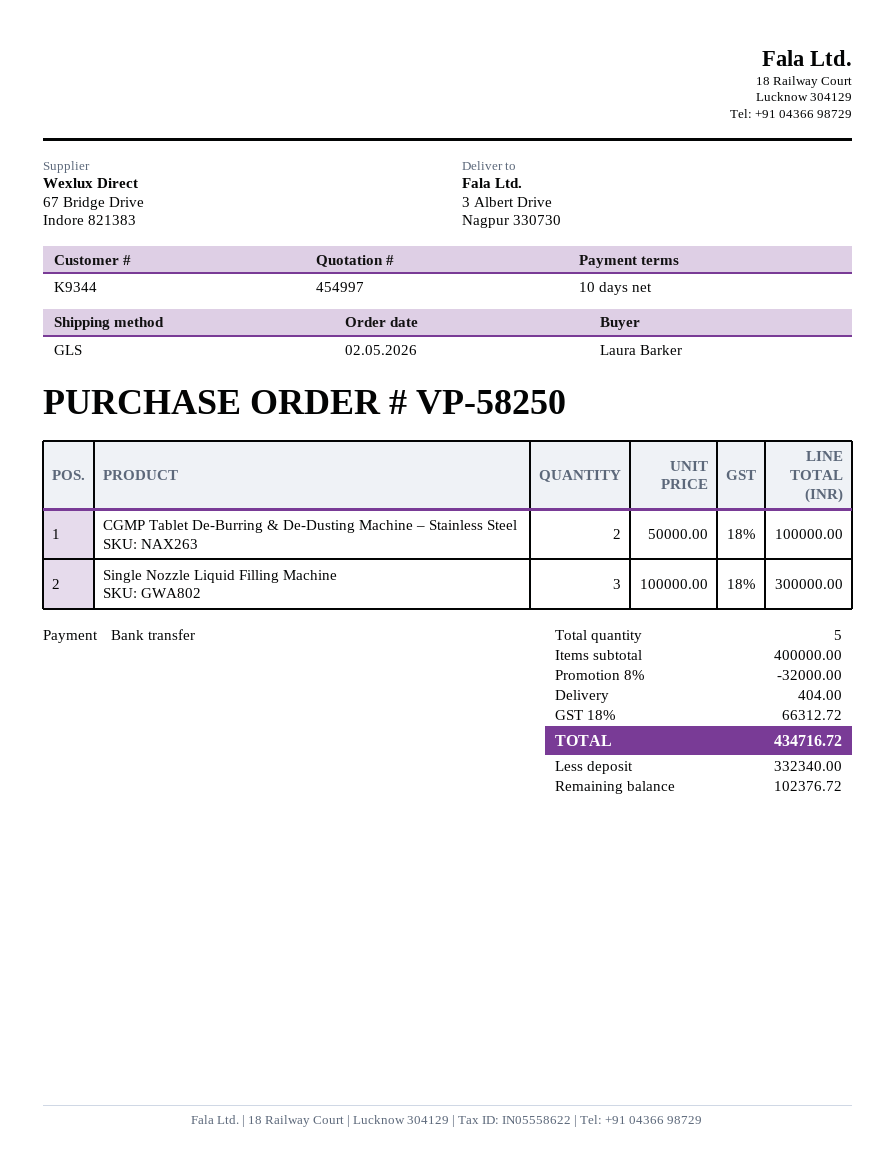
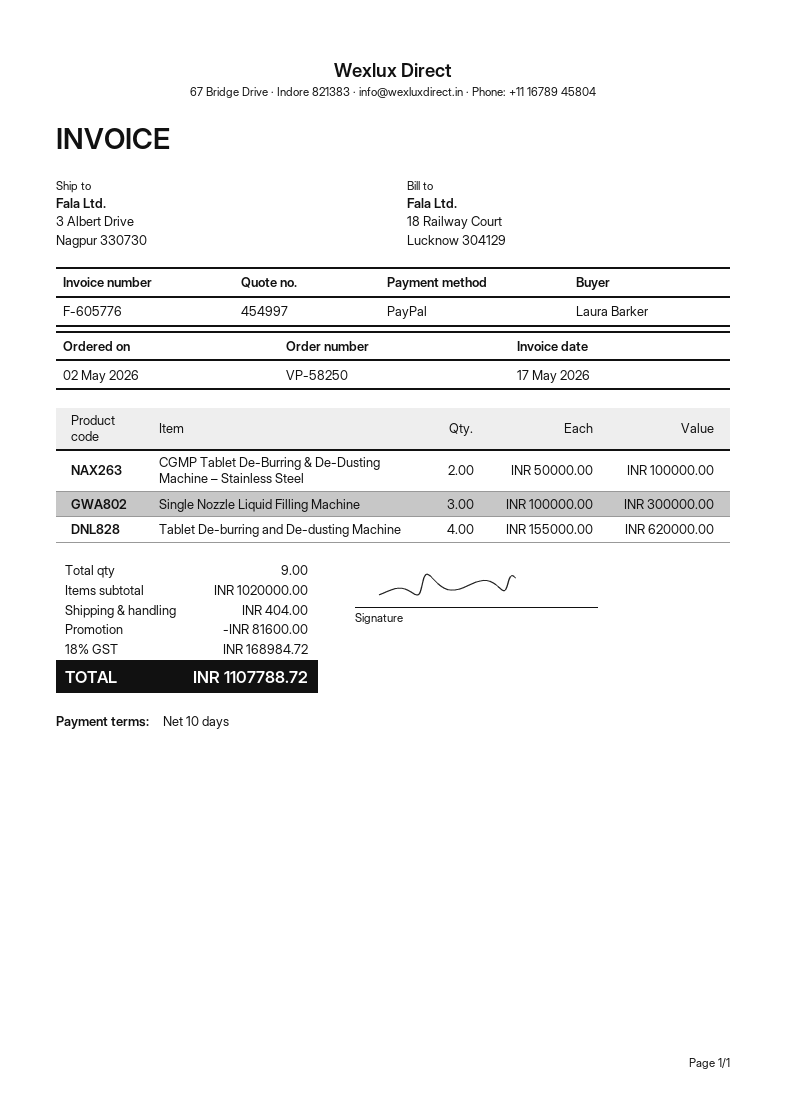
payment method: bank transfer -> PayPal
Tablet De-burring and De-dusting Machine: none -> 4 x 155000.00 = 620000.00
total quantity: 5 -> 9
subtotal: 400000.00 -> 1020000.00
discount: 32000.00 -> 81600.00
tax: 18% = 66312.72 -> 18% = 168984.72
total: 434716.72 -> 1107788.72

